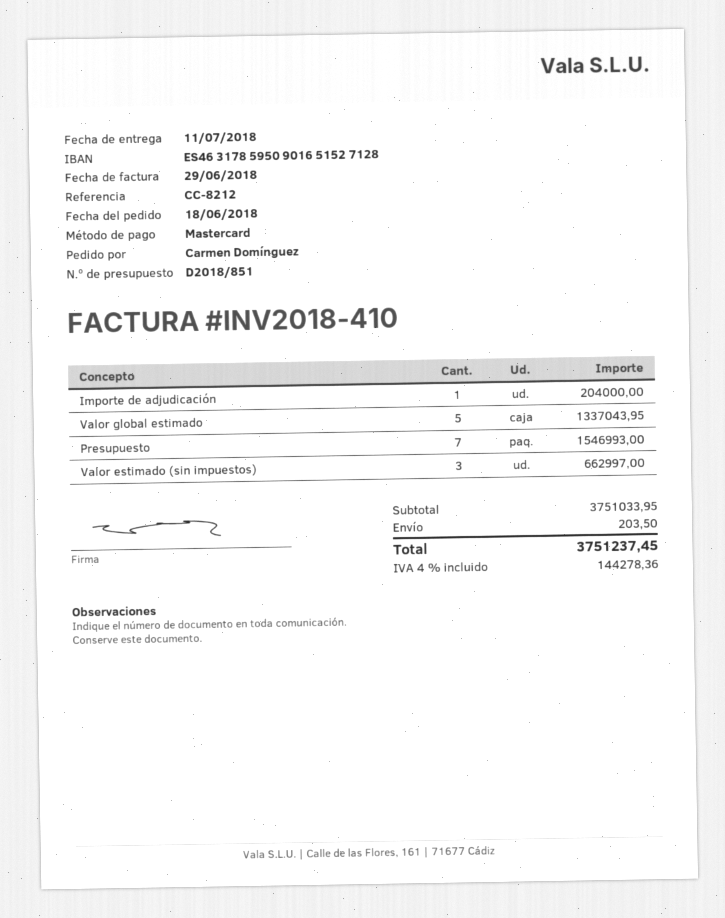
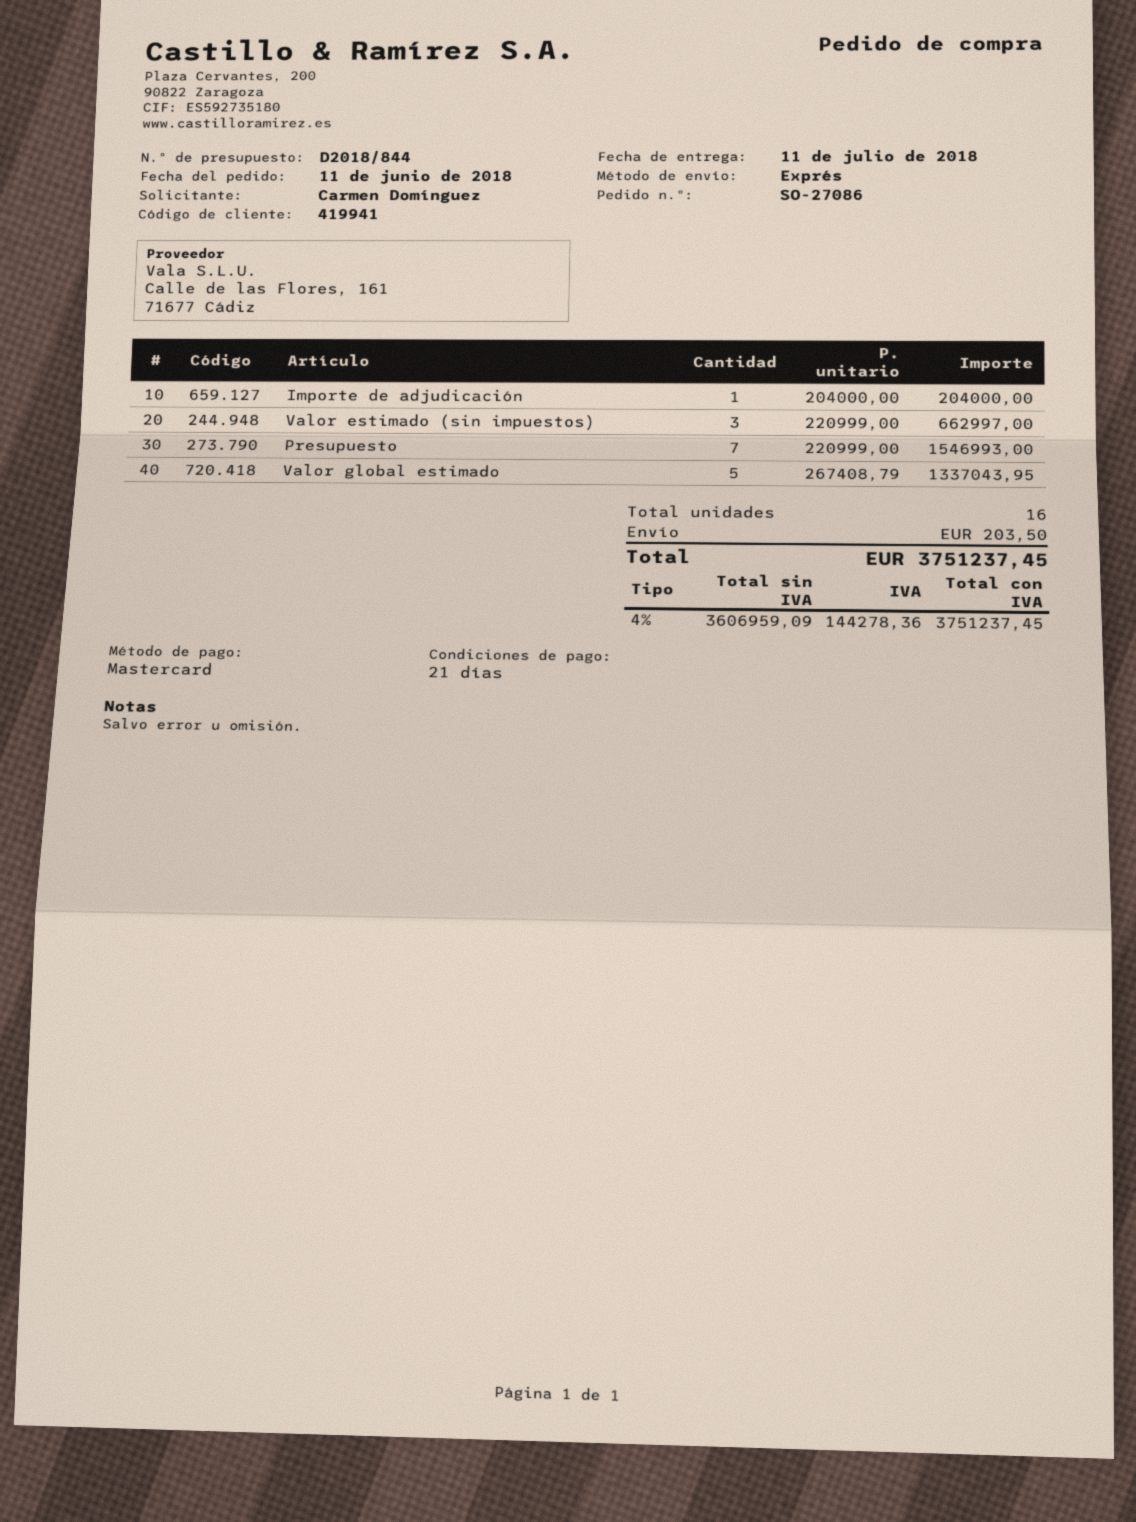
quote number: D2018/851 -> D2018/844
order date: 2018-06-18 -> 2018-06-11

